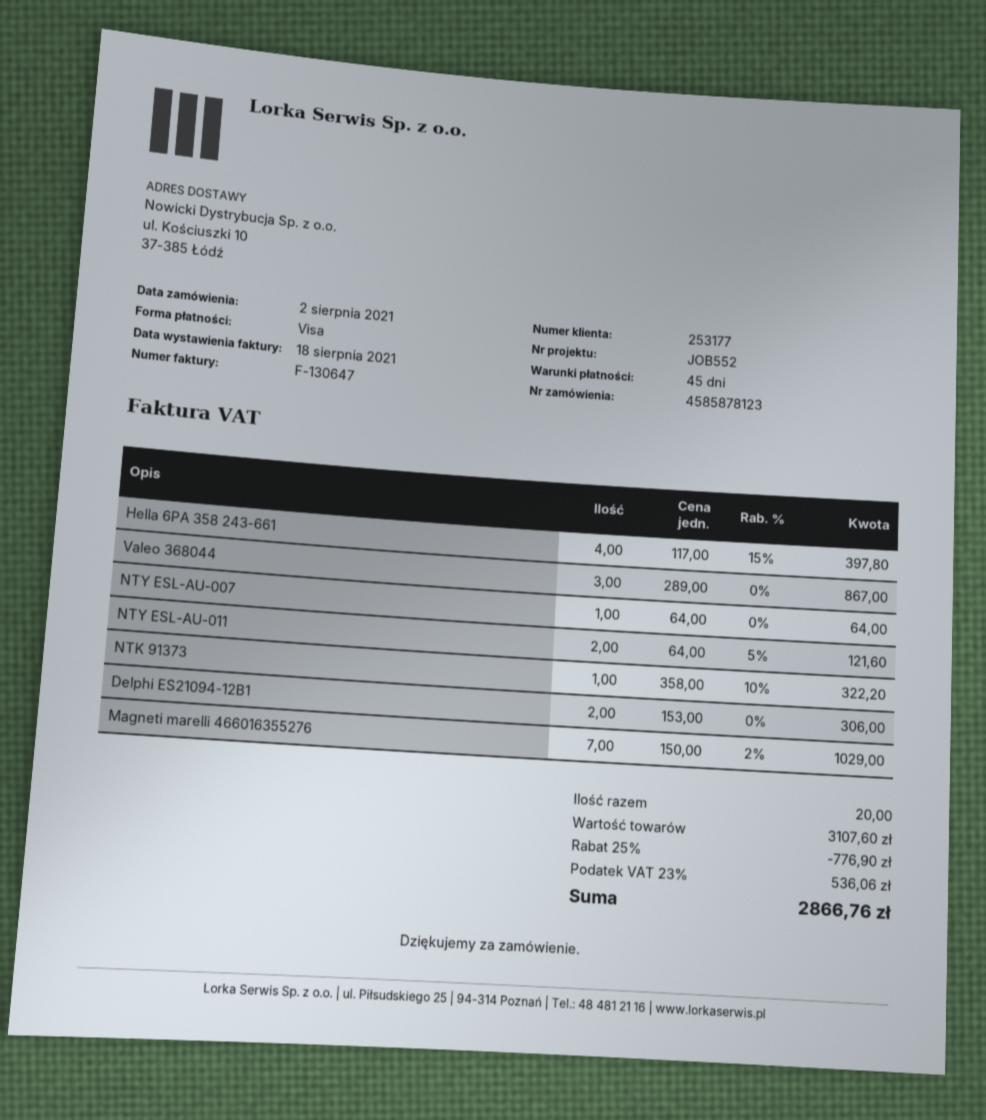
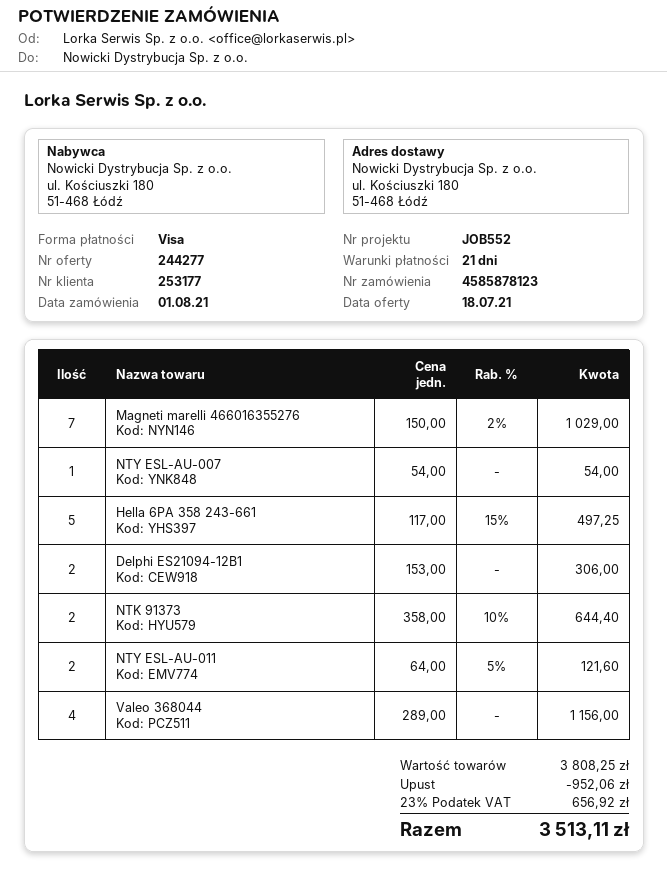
order date: 2021-08-02 -> 2021-08-01
payment terms: 45 days -> 21 days
ship to: ul. Kościuszki 10, 37-385 Łódź -> ul. Kościuszki 180, 51-468 Łódź
Hella 6PA 358 243-661: 4 x 117.00 - 15% = 397.80 -> 5 x 117.00 - 15% = 497.25
Valeo 368044: 3 x 289.00 = 867.00 -> 4 x 289.00 = 1156.00
NTY ESL-AU-007: 1 x 64.00 = 64.00 -> 1 x 54.00 = 54.00
NTK 91373: 1 x 358.00 - 10% = 322.20 -> 2 x 358.00 - 10% = 644.40
subtotal: 3107.60 -> 3808.25
discount: 776.90 -> 952.06
tax: 23% = 536.06 -> 23% = 656.92
total: 2866.76 -> 3513.11

